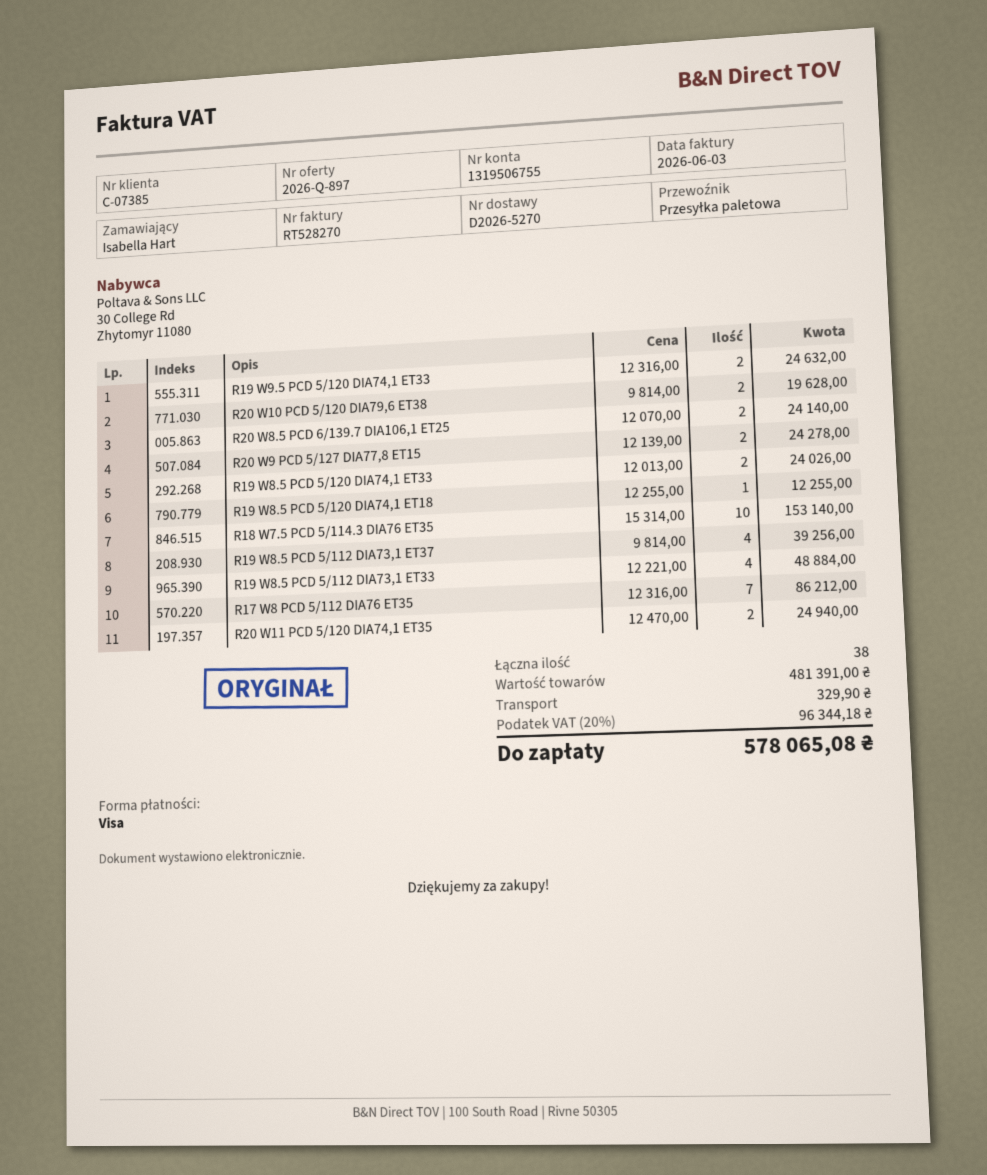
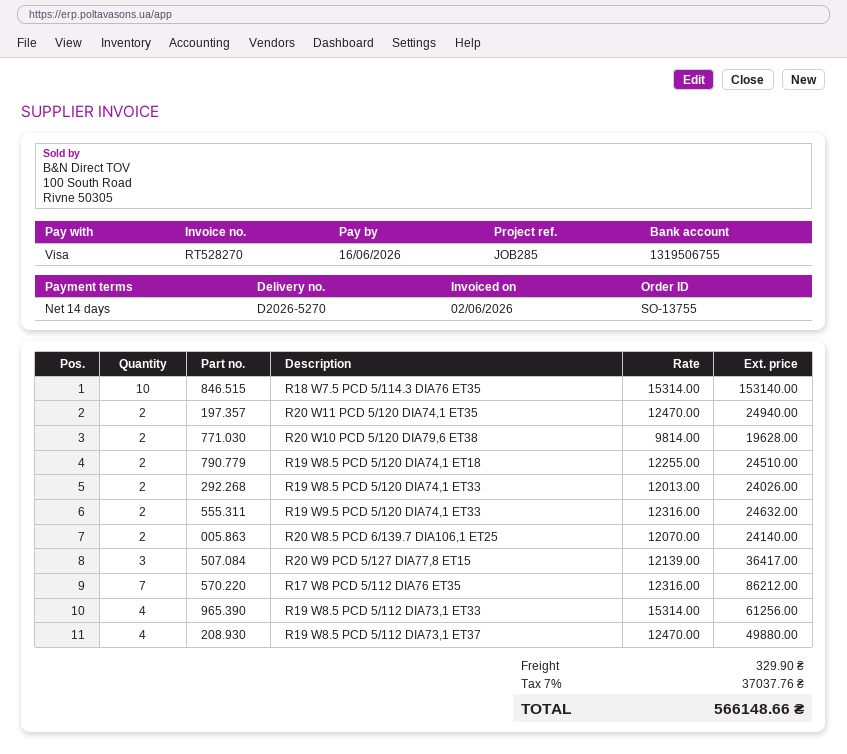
invoice date: 2026-06-03 -> 2026-06-02
R20 W9 PCD 5/127 DIA77,8 ET15: 2 x 12139.00 = 24278.00 -> 3 x 12139.00 = 36417.00
R19 W8.5 PCD 5/120 DIA74,1 ET18: 1 x 12255.00 = 12255.00 -> 2 x 12255.00 = 24510.00
R19 W8.5 PCD 5/112 DIA73,1 ET37: 4 x 9814.00 = 39256.00 -> 4 x 12470.00 = 49880.00
R19 W8.5 PCD 5/112 DIA73,1 ET33: 4 x 12221.00 = 48884.00 -> 4 x 15314.00 = 61256.00
tax: 20% = 96344.18 -> 7% = 37037.76
total: 578065.08 -> 566148.66

